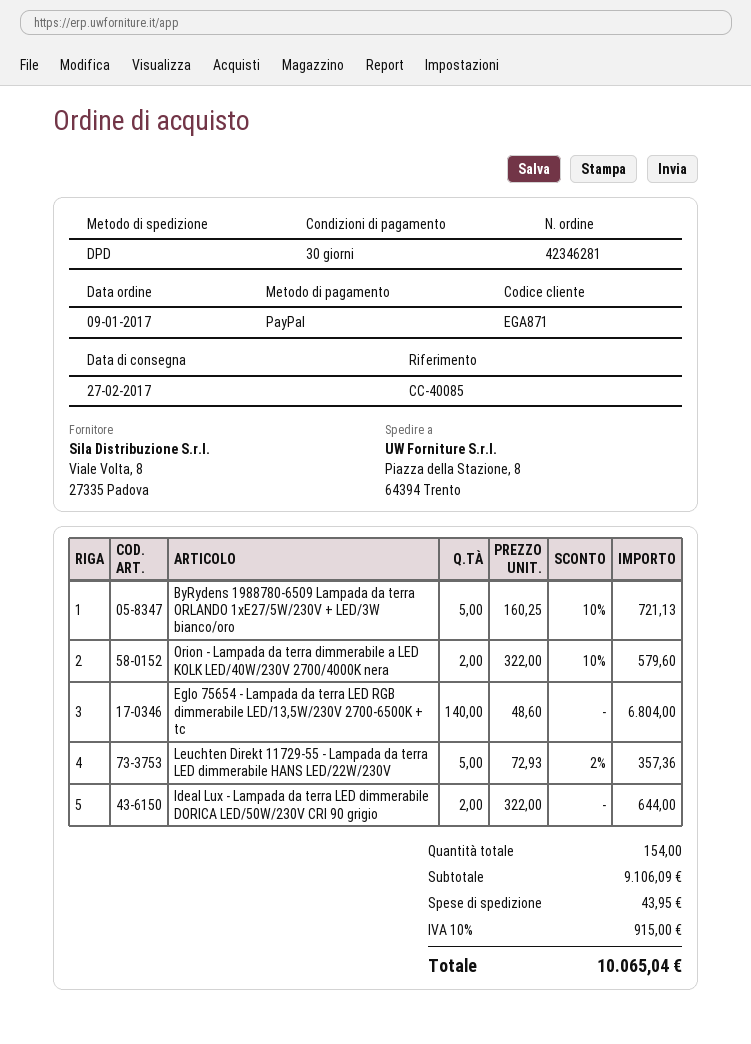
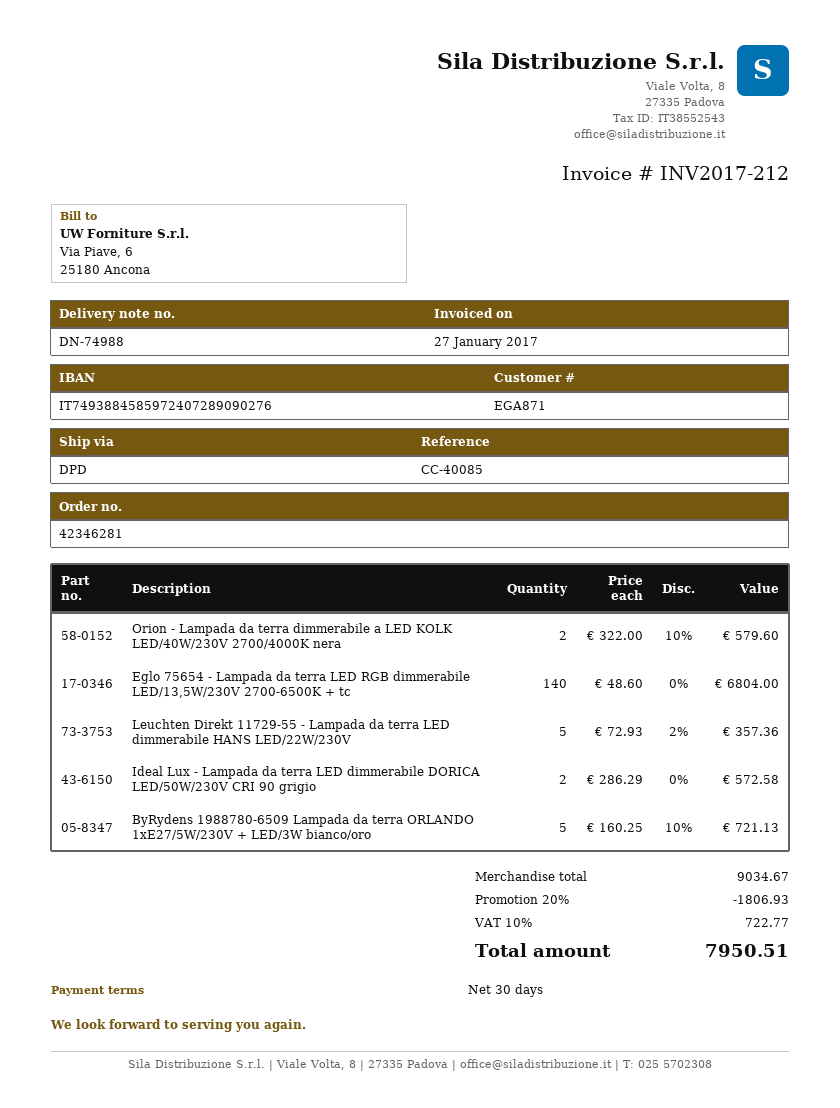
Ideal Lux - Lampada da terra LED dimmerabile DORICA LED/50W/230V CRI 90 grigio: 2 x 322.00 = 644.00 -> 2 x 286.29 = 572.58
subtotal: 9106.09 -> 9034.67
discount: none -> 20% = 1806.93
shipping: 43.95 -> none
tax: 10% = 915.00 -> 10% = 722.77
total: 10065.04 -> 7950.51

